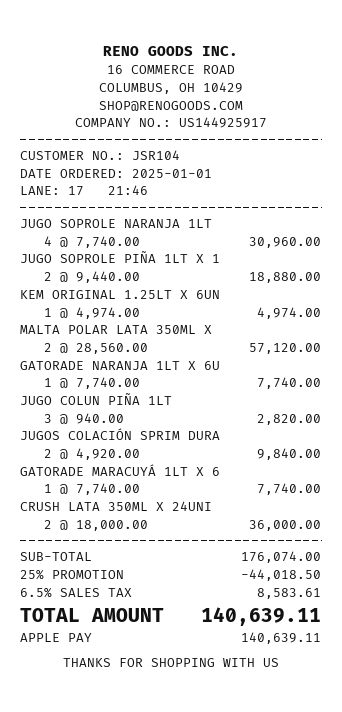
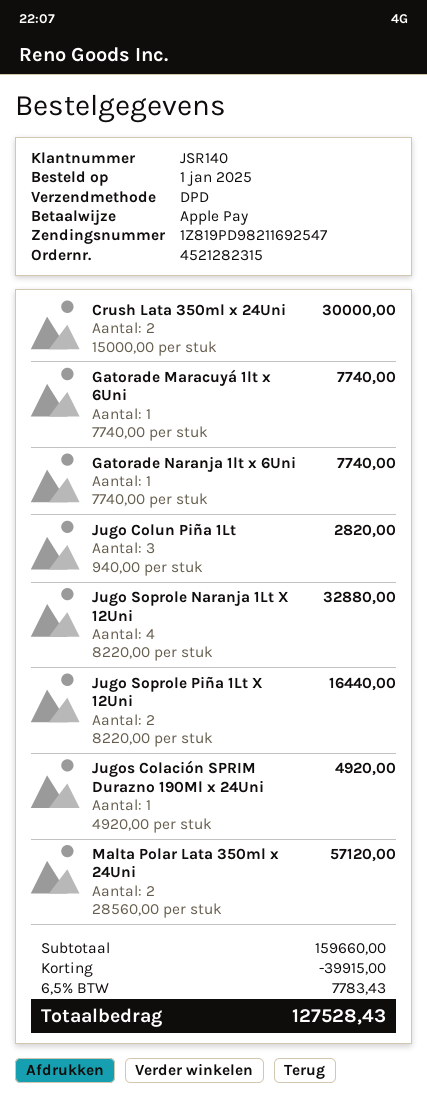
customer number: JSR104 -> JSR140
JUGO SOPROLE NARANJA 1LT: 4 x 7740.00 = 30960.00 -> 4 x 8220.00 = 32880.00
JUGO SOPROLE PIÑA 1LT X 1: 2 x 9440.00 = 18880.00 -> 2 x 8220.00 = 16440.00
KEM ORIGINAL 1.25LT X 6UN: 1 x 4974.00 = 4974.00 -> none
JUGOS COLACIÓN SPRIM DURA: 2 x 4920.00 = 9840.00 -> 1 x 4920.00 = 4920.00
CRUSH LATA 350ML X 24UNI: 2 x 18000.00 = 36000.00 -> 2 x 15000.00 = 30000.00
subtotal: 176074.00 -> 159660.00
discount: 44018.50 -> 39915.00
tax: 6.5% = 8583.61 -> 6.5% = 7783.43
total: 140639.11 -> 127528.43

